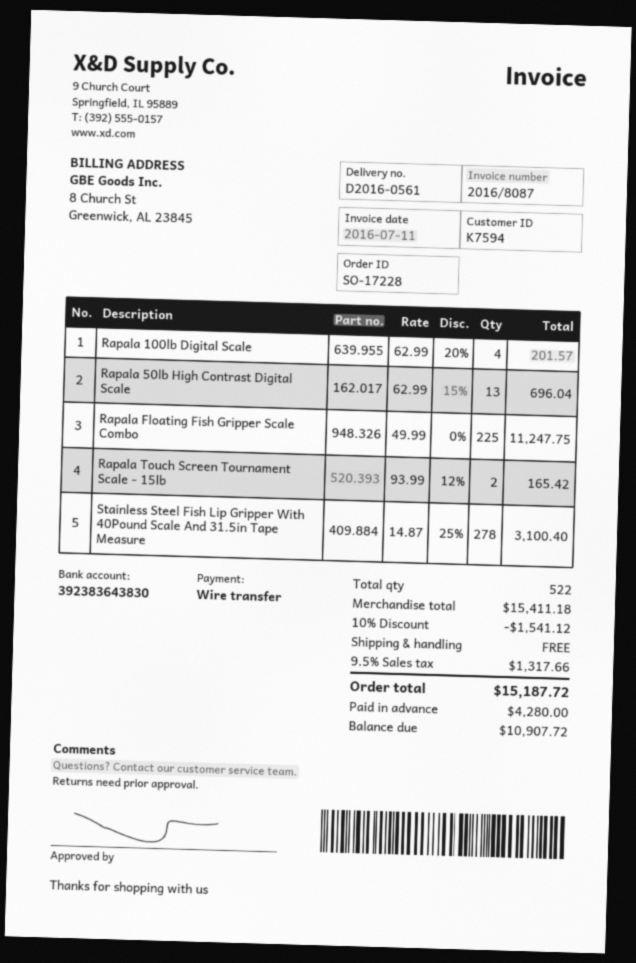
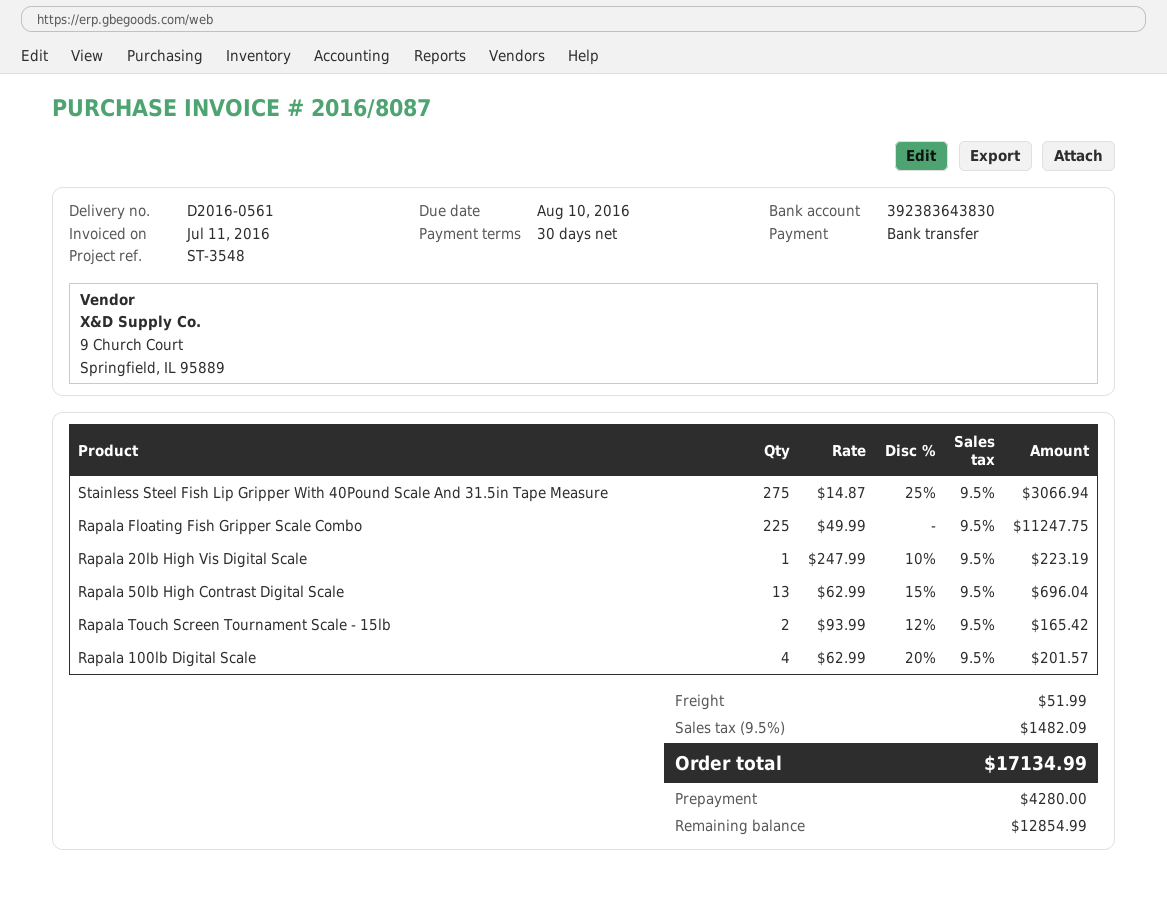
Stainless Steel Fish Lip Gripper With 40Pound Scale And 31.5in Tape Measure: 278 x 14.87 - 25% = 3100.40 -> 275 x 14.87 - 25% = 3066.94
Rapala 20lb High Vis Digital Scale: none -> 1 x 247.99 - 10% = 223.19
discount: 10% = 1541.12 -> none
shipping: 0.00 -> 51.99
tax: 9.5% = 1317.66 -> 9.5% = 1482.09
total: 15187.72 -> 17134.99
balance: 10907.72 -> 12854.99

